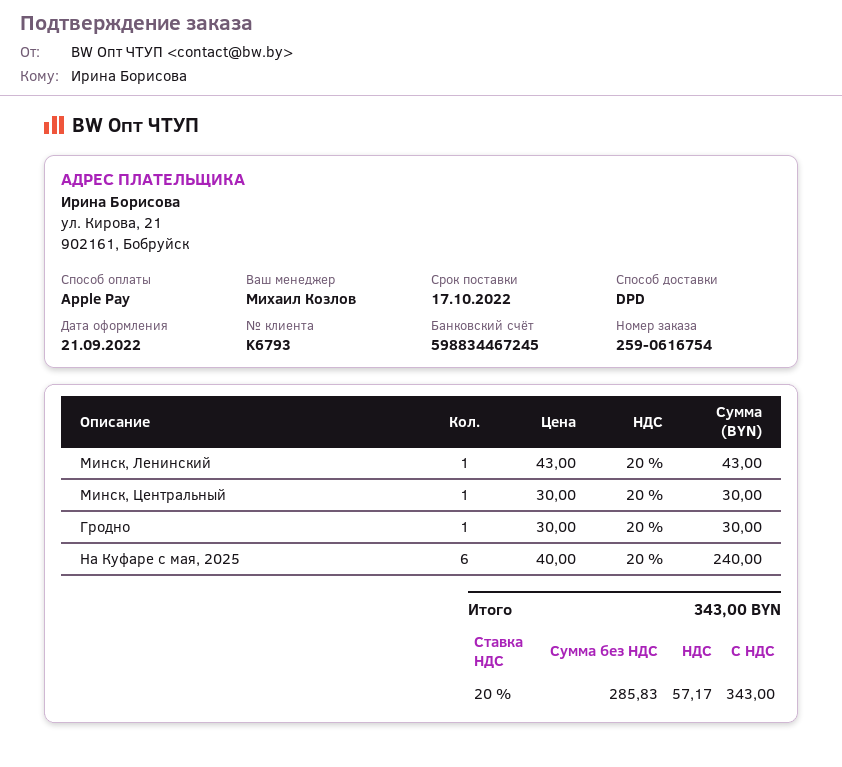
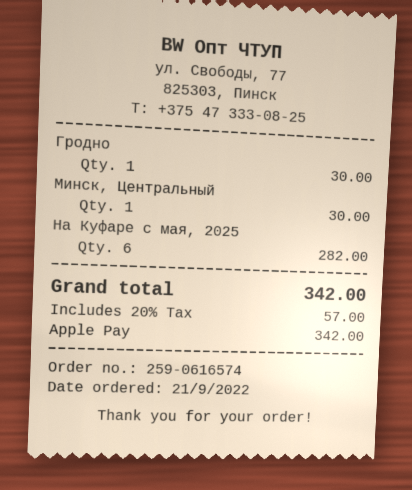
order number: 259-0616754 -> 259-0616574
Минск, Ленинский: 1 for 43.00 -> none
На Куфаре с мая, 2025: 6 for 240.00 -> 6 for 282.00
tax: 20% = 57.17 -> 20% = 57.00
total: 343.00 -> 342.00

